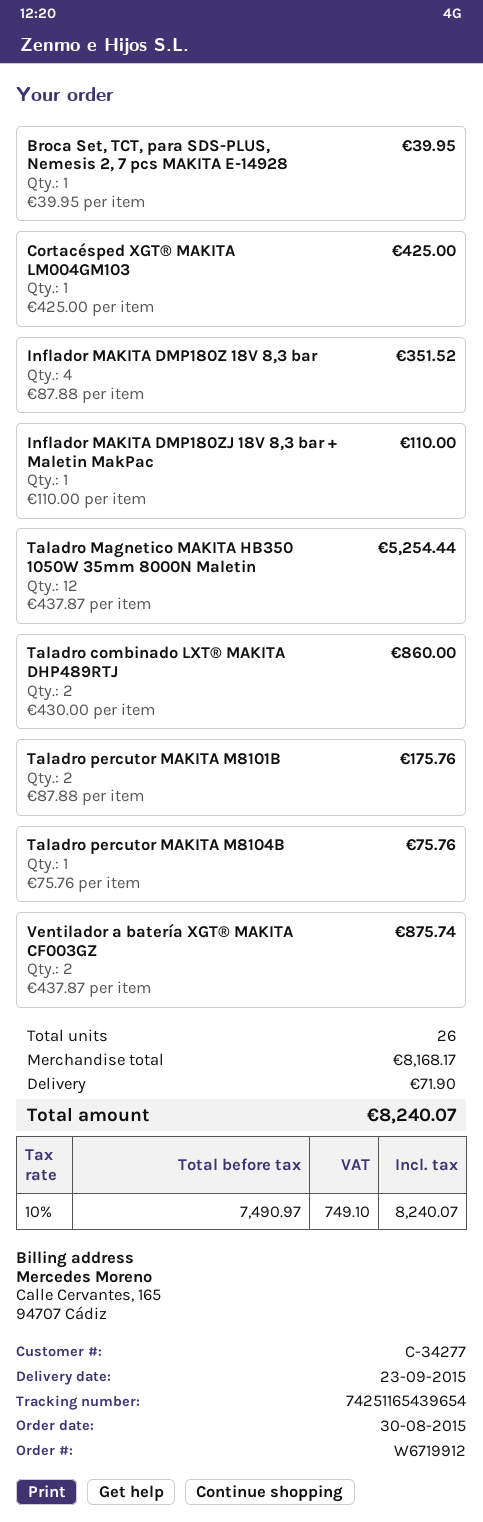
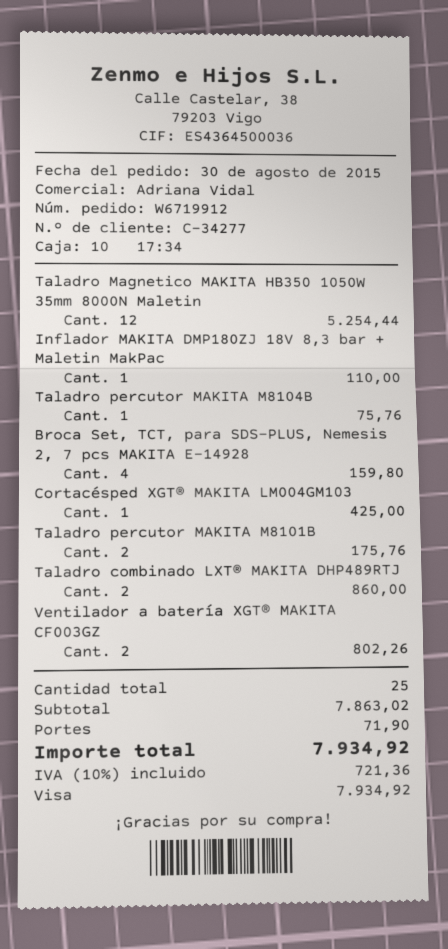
Broca Set, TCT, para SDS-PLUS, Nemesis 2, 7 pcs MAKITA E-14928: 1 for 39.95 -> 4 for 159.80
Inflador MAKITA DMP180Z 18V 8,3 bar: 4 for 351.52 -> none
Ventilador a batería XGT® MAKITA CF003GZ: 2 for 875.74 -> 2 for 802.26
total quantity: 26 -> 25
subtotal: 8168.17 -> 7863.02
tax: 10% = 749.10 -> 10% = 721.36
total: 8240.07 -> 7934.92

